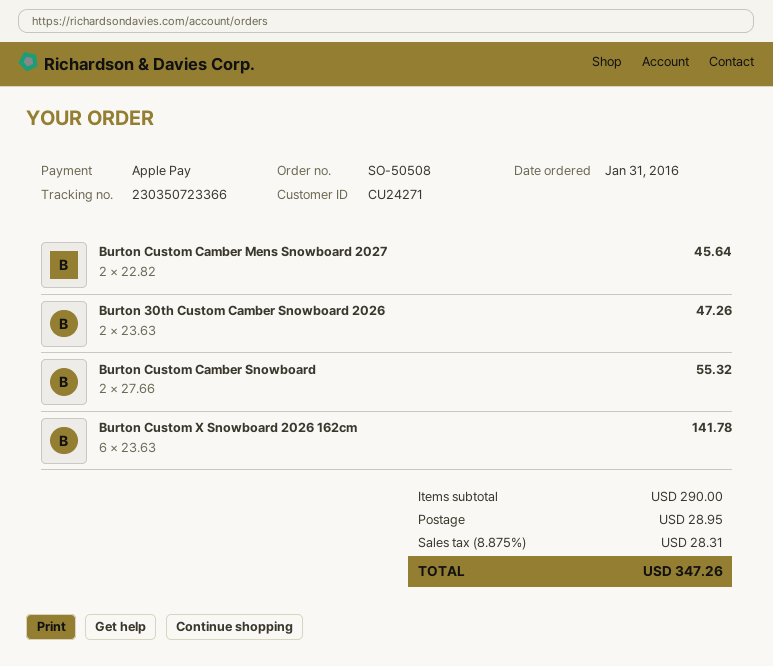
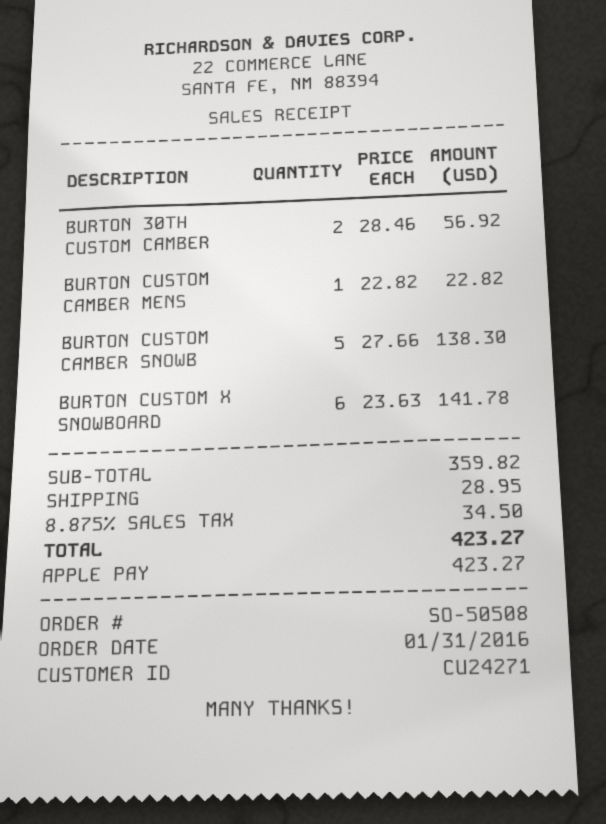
Burton Custom Camber Mens Snowboard 2027: 2 x 22.82 = 45.64 -> 1 x 22.82 = 22.82
Burton 30th Custom Camber Snowboard 2026: 2 x 23.63 = 47.26 -> 2 x 28.46 = 56.92
Burton Custom Camber Snowboard: 2 x 27.66 = 55.32 -> 5 x 27.66 = 138.30
subtotal: 290.00 -> 359.82
tax: 8.875% = 28.31 -> 8.875% = 34.50
total: 347.26 -> 423.27

